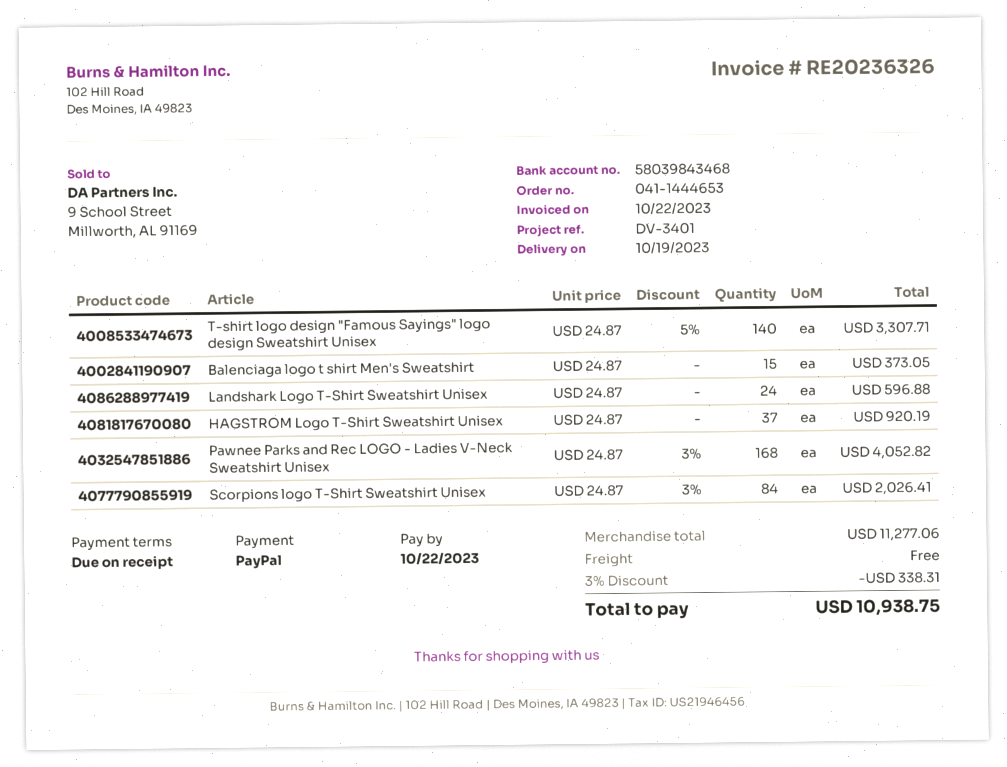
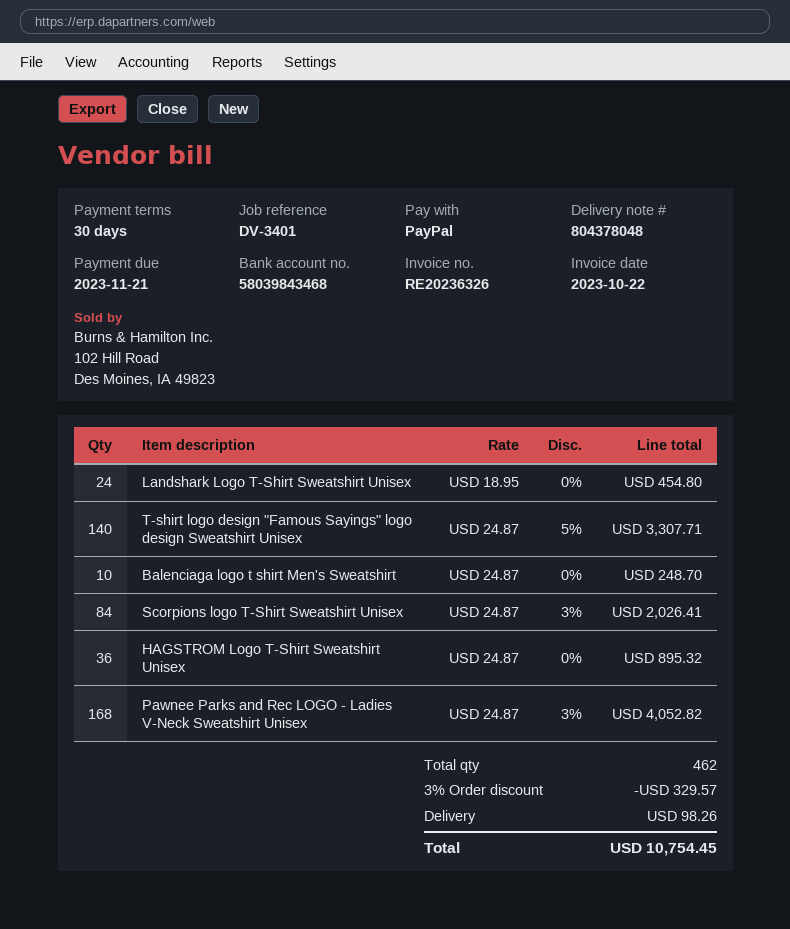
payment terms: on receipt -> 30 days
due date: 2023-10-22 -> 2023-11-21
Balenciaga logo t shirt Men's Sweatshirt: 15 x 24.87 = 373.05 -> 10 x 24.87 = 248.70
Landshark Logo T-Shirt Sweatshirt Unisex: 24 x 24.87 = 596.88 -> 24 x 18.95 = 454.80
HAGSTROM Logo T-Shirt Sweatshirt Unisex: 37 x 24.87 = 920.19 -> 36 x 24.87 = 895.32
discount: 3% = 338.31 -> 3% = 329.57
shipping: 0.00 -> 98.26
total: 10938.75 -> 10754.45

